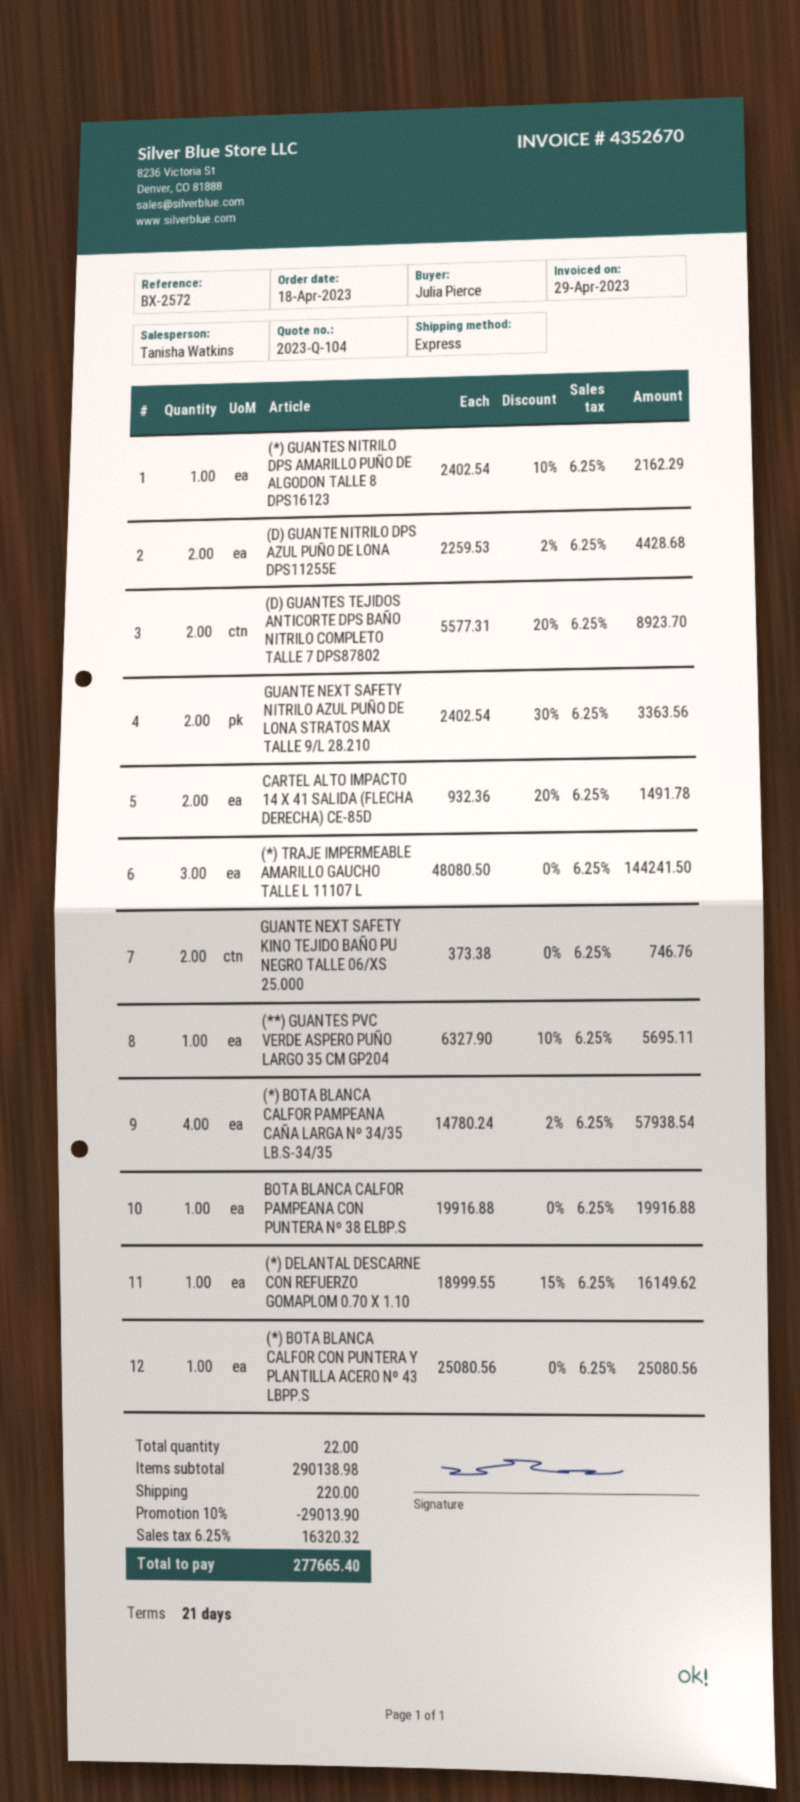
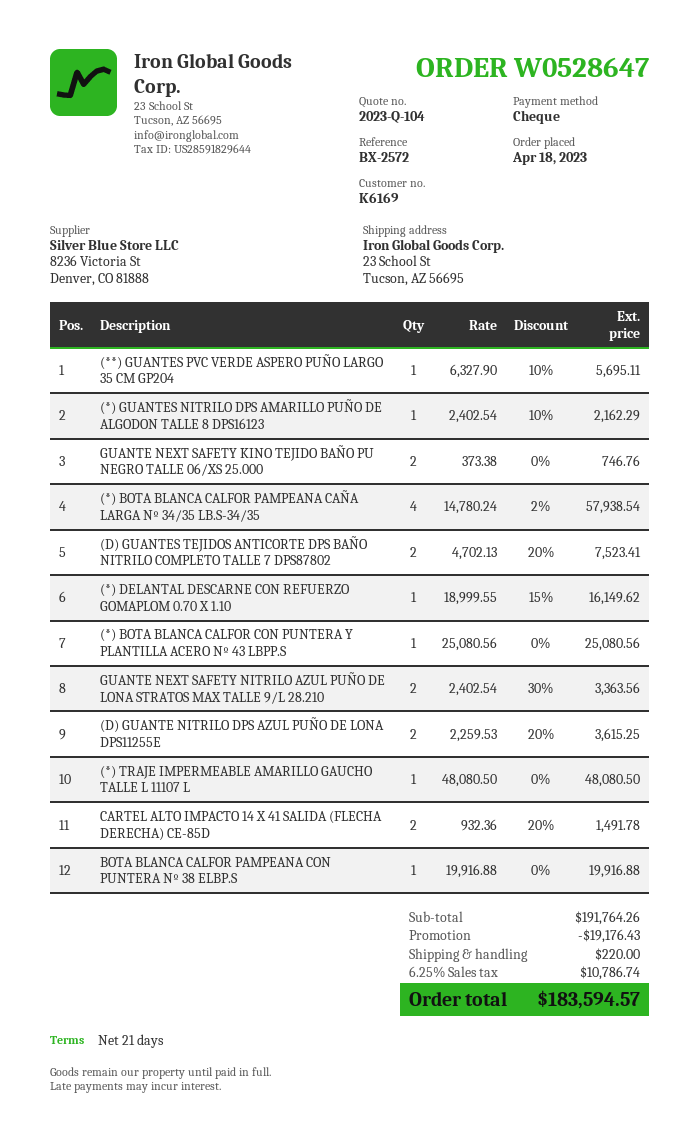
(D) GUANTE NITRILO DPS AZUL PUÑO DE LONA DPS11255E: 2 x 2259.53 - 2% = 4428.68 -> 2 x 2259.53 - 20% = 3615.25
(D) GUANTES TEJIDOS ANTICORTE DPS BAÑO NITRILO COMPLETO TALLE 7 DPS87802: 2 x 5577.31 - 20% = 8923.70 -> 2 x 4702.13 - 20% = 7523.41
(*) TRAJE IMPERMEABLE AMARILLO GAUCHO TALLE L 11107 L: 3 x 48080.50 = 144241.50 -> 1 x 48080.50 = 48080.50
subtotal: 290138.98 -> 191764.26
discount: 29013.90 -> 19176.43
tax: 6.25% = 16320.32 -> 6.25% = 10786.74
total: 277665.40 -> 183594.57

